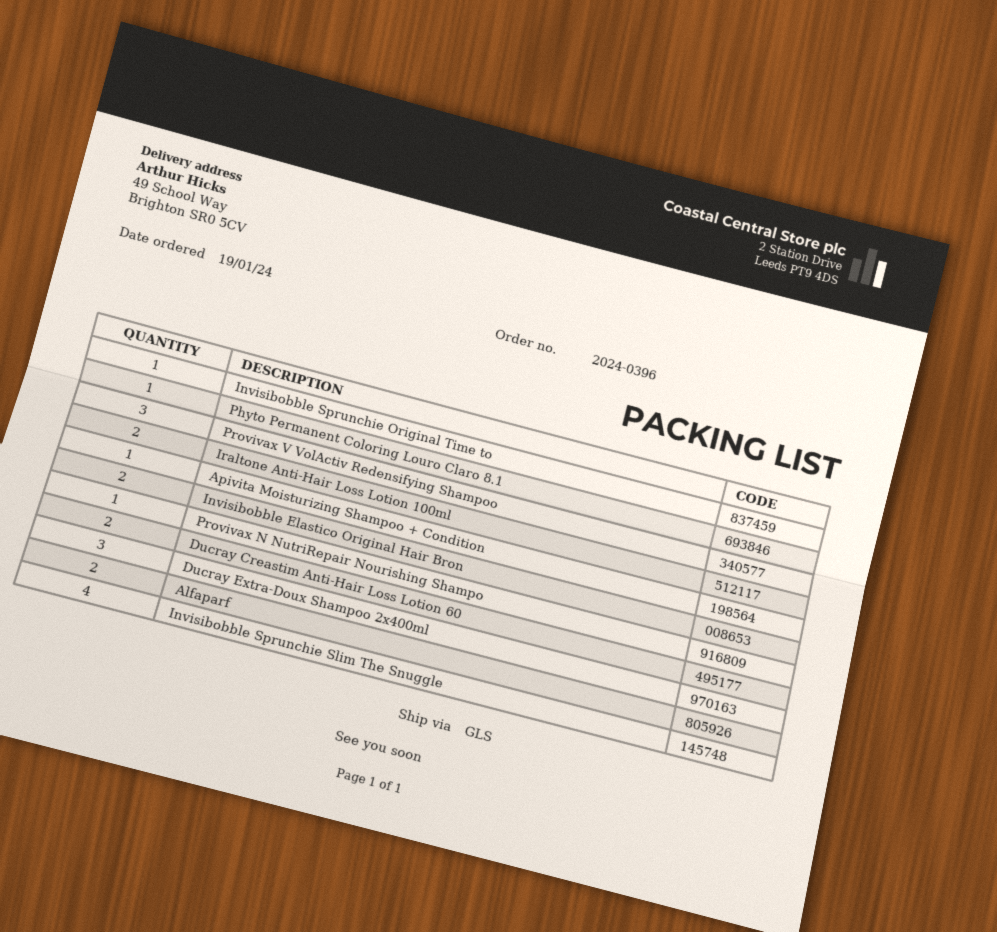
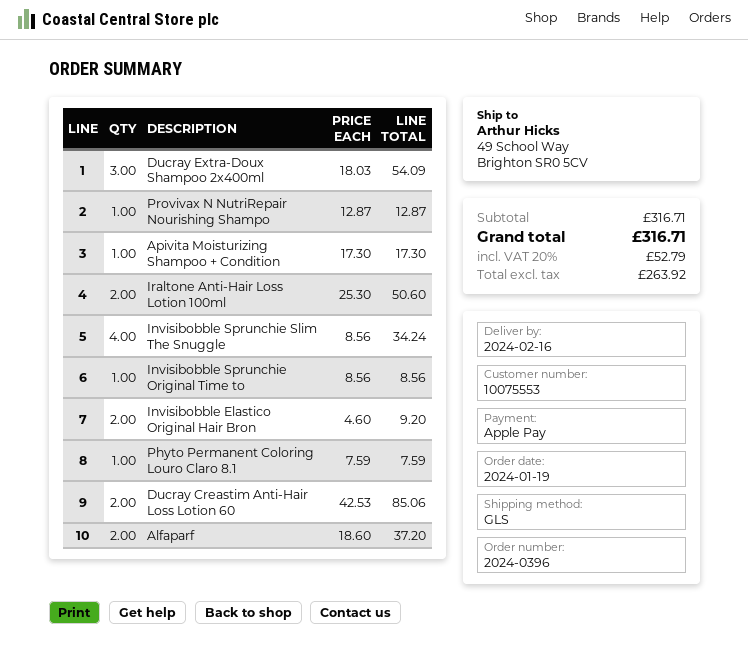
Provivax V VolActiv Redensifying Shampoo: 3 -> none

